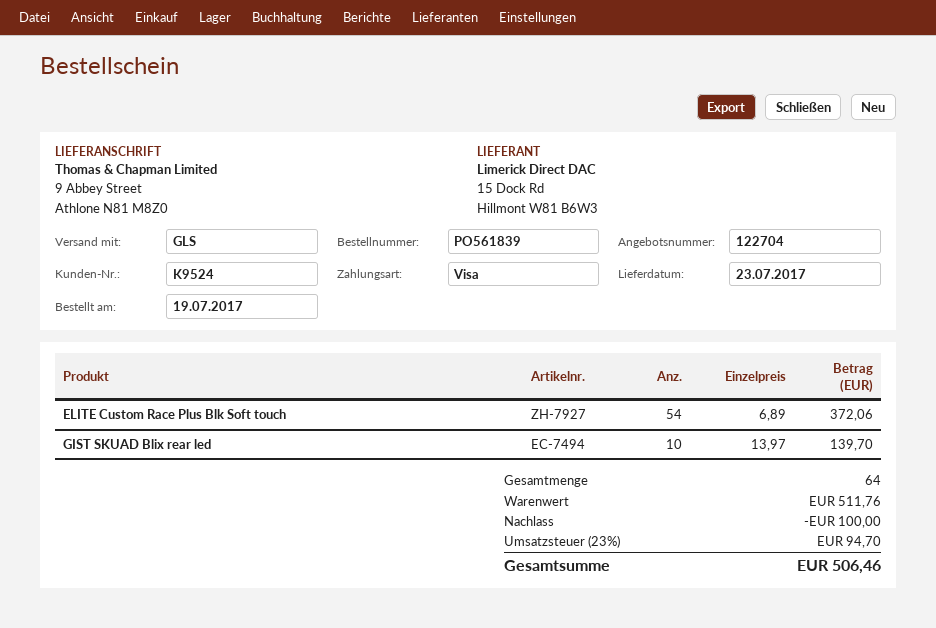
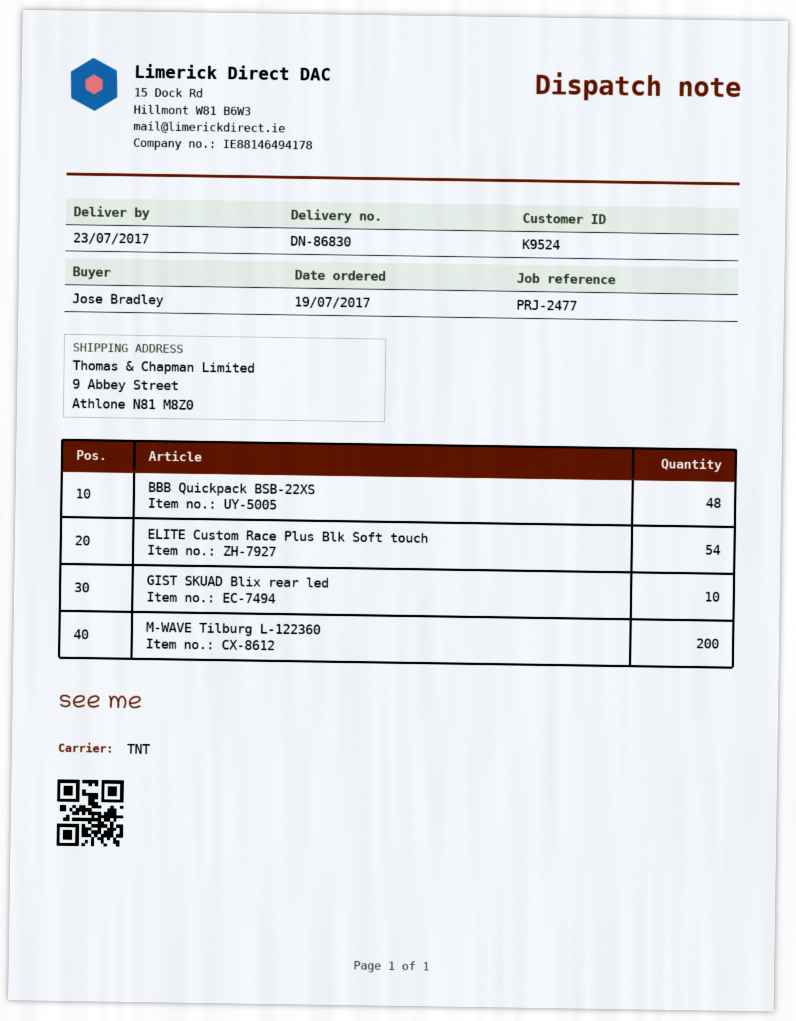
shipping method: GLS -> TNT
BBB Quickpack BSB-22XS: none -> 48
M-WAVE Tilburg L-122360: none -> 200

